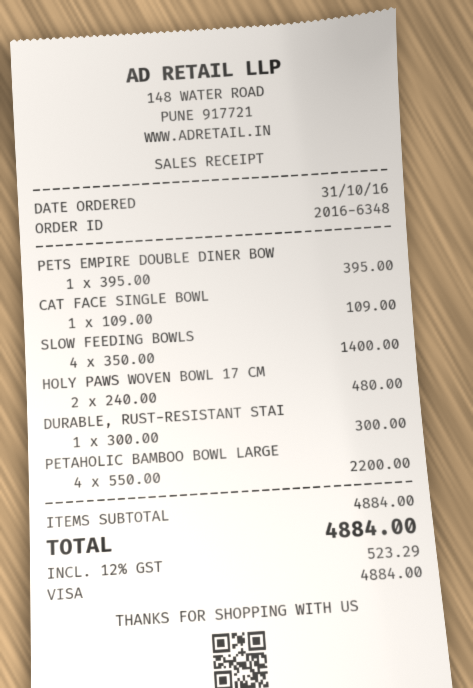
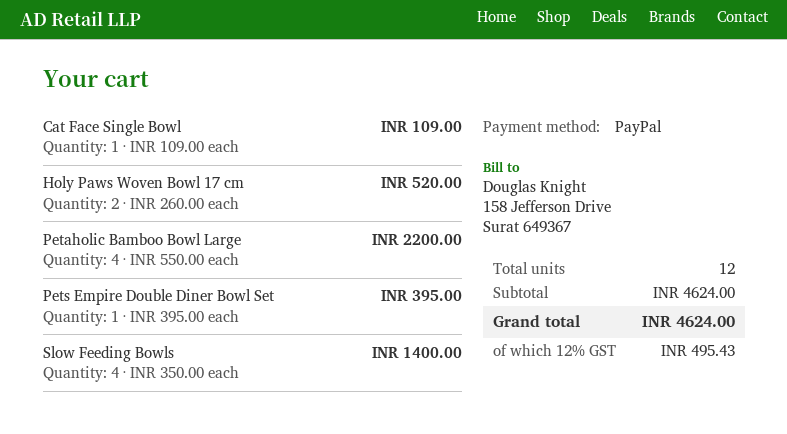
payment method: Visa -> PayPal
HOLY PAWS WOVEN BOWL 17 CM: 2 x 240.00 = 480.00 -> 2 x 260.00 = 520.00
DURABLE, RUST-RESISTANT STAI: 1 x 300.00 = 300.00 -> none
subtotal: 4884.00 -> 4624.00
tax: 12% = 523.29 -> 12% = 495.43
total: 4884.00 -> 4624.00

